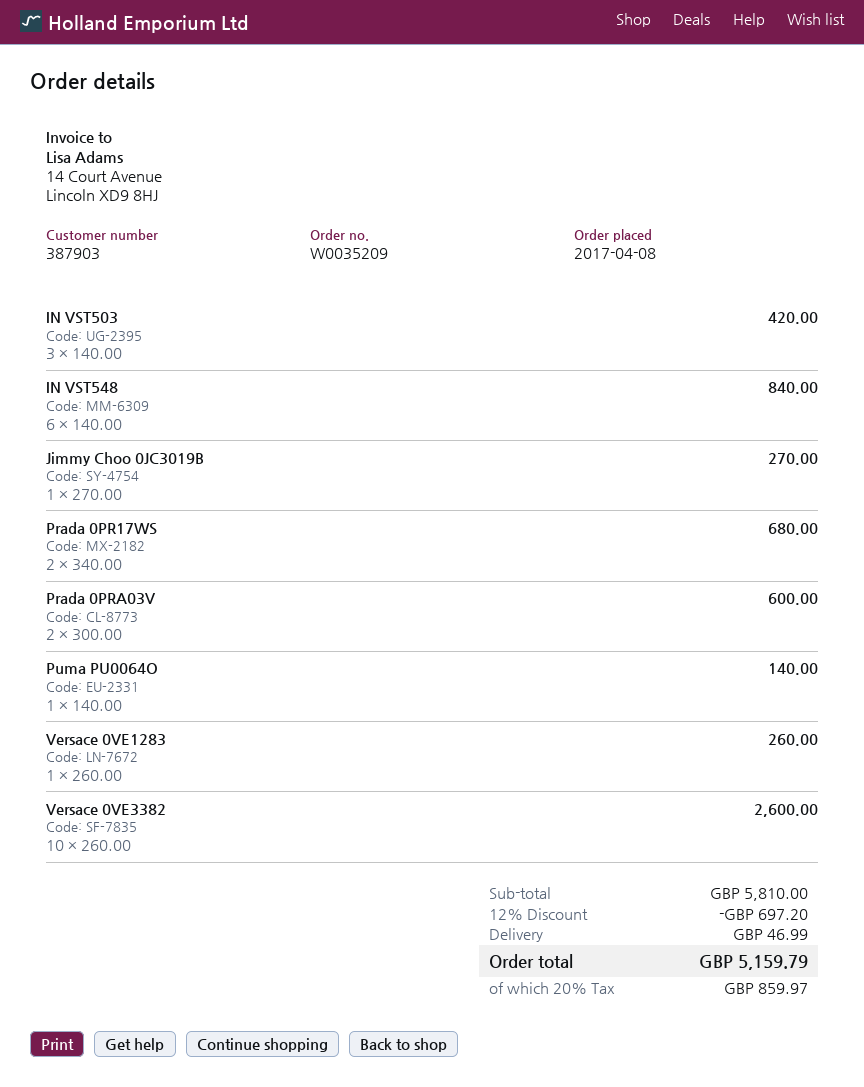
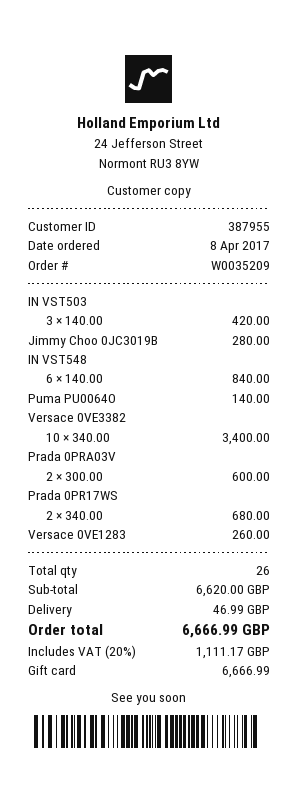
customer number: 387903 -> 387955
Jimmy Choo 0JC3019B: 1 x 270.00 = 270.00 -> 1 x 280.00 = 280.00
Versace 0VE3382: 10 x 260.00 = 2600.00 -> 10 x 340.00 = 3400.00
subtotal: 5810.00 -> 6620.00
discount: 12% = 697.20 -> none
tax: 20% = 859.97 -> 20% = 1111.17
total: 5159.79 -> 6666.99

